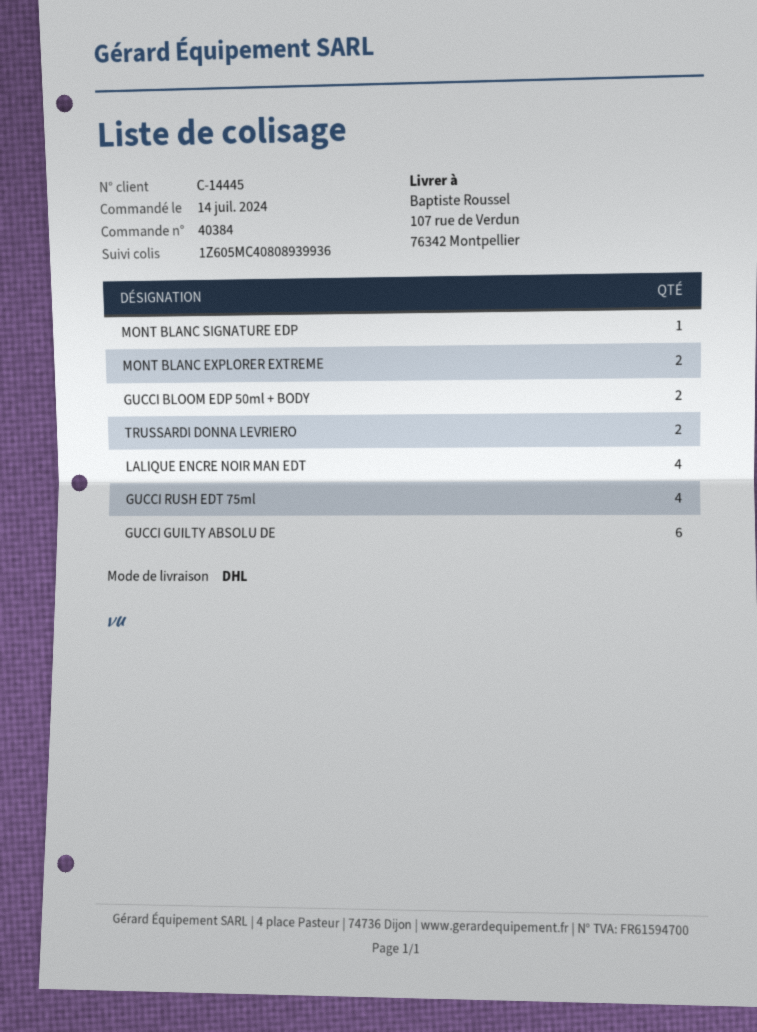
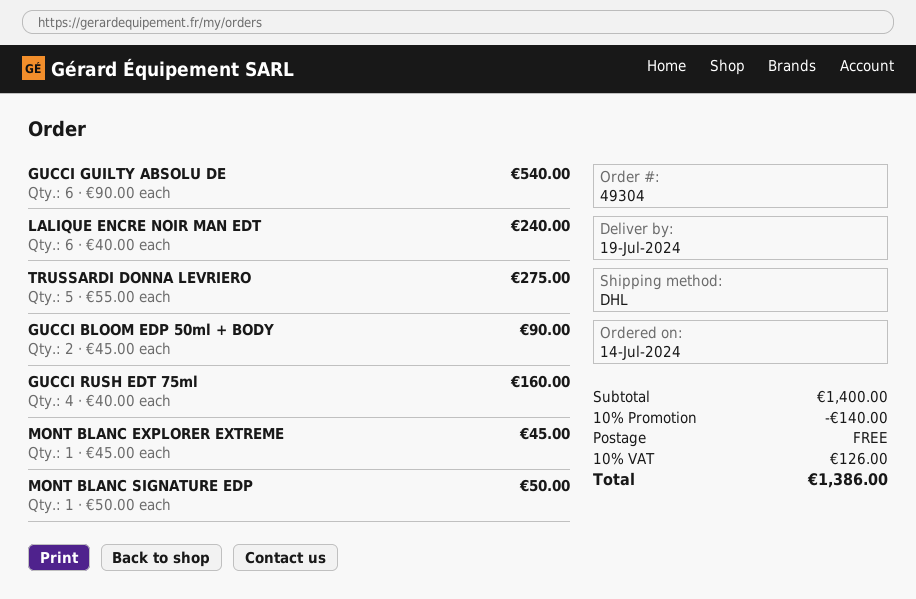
order number: 40384 -> 49304
MONT BLANC EXPLORER EXTREME: 2 -> 1
TRUSSARDI DONNA LEVRIERO: 2 -> 5
LALIQUE ENCRE NOIR MAN EDT: 4 -> 6

